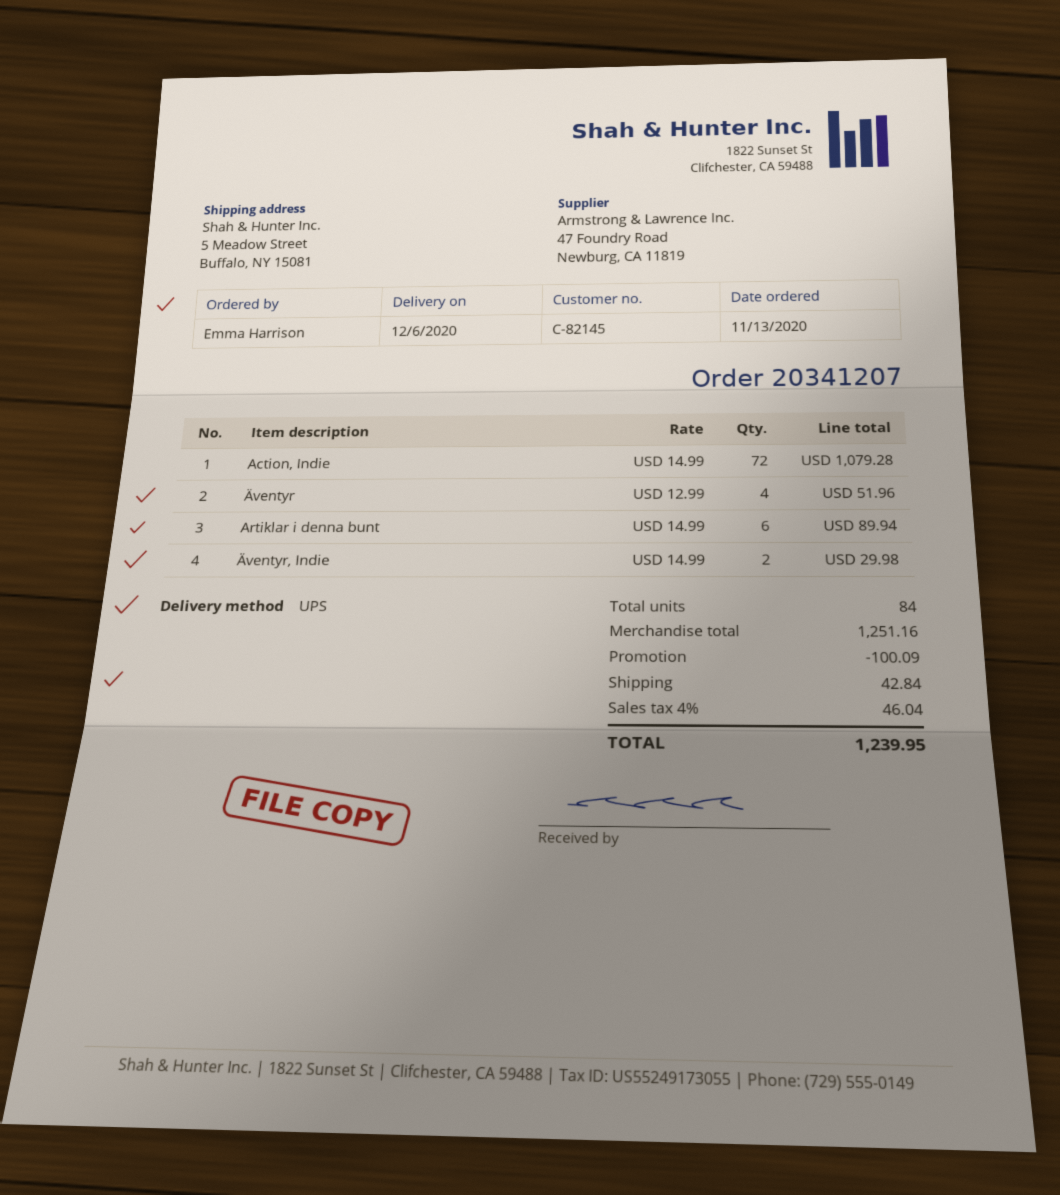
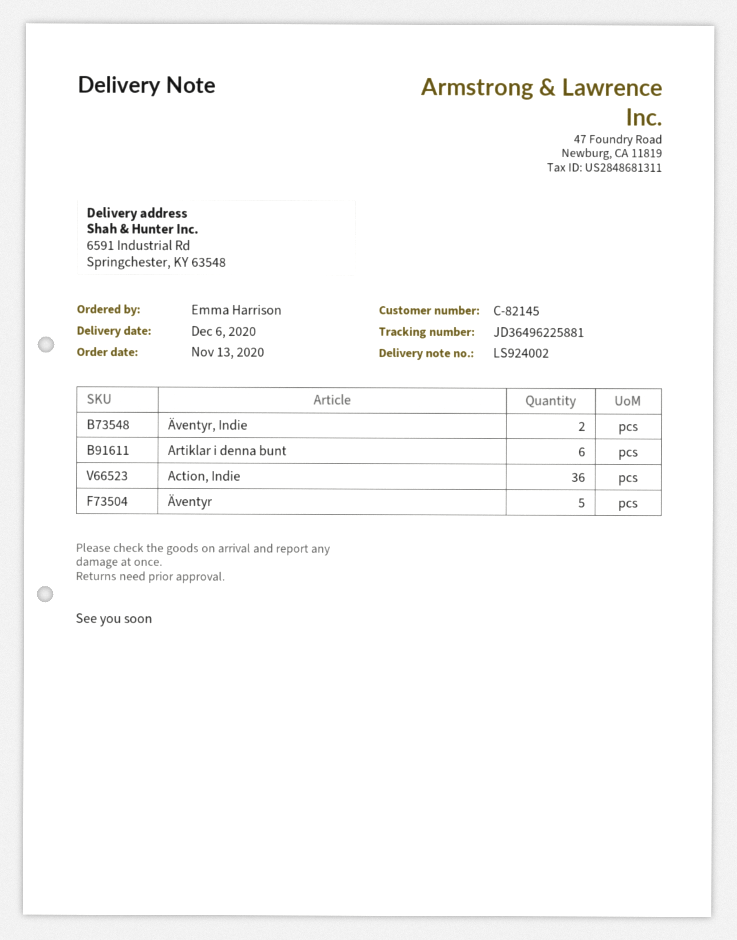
ship to: 5 Meadow Street, Buffalo, NY 15081 -> 6591 Industrial Rd, Springchester, KY 63548
Action, Indie: 72 -> 36
Äventyr: 4 -> 5

